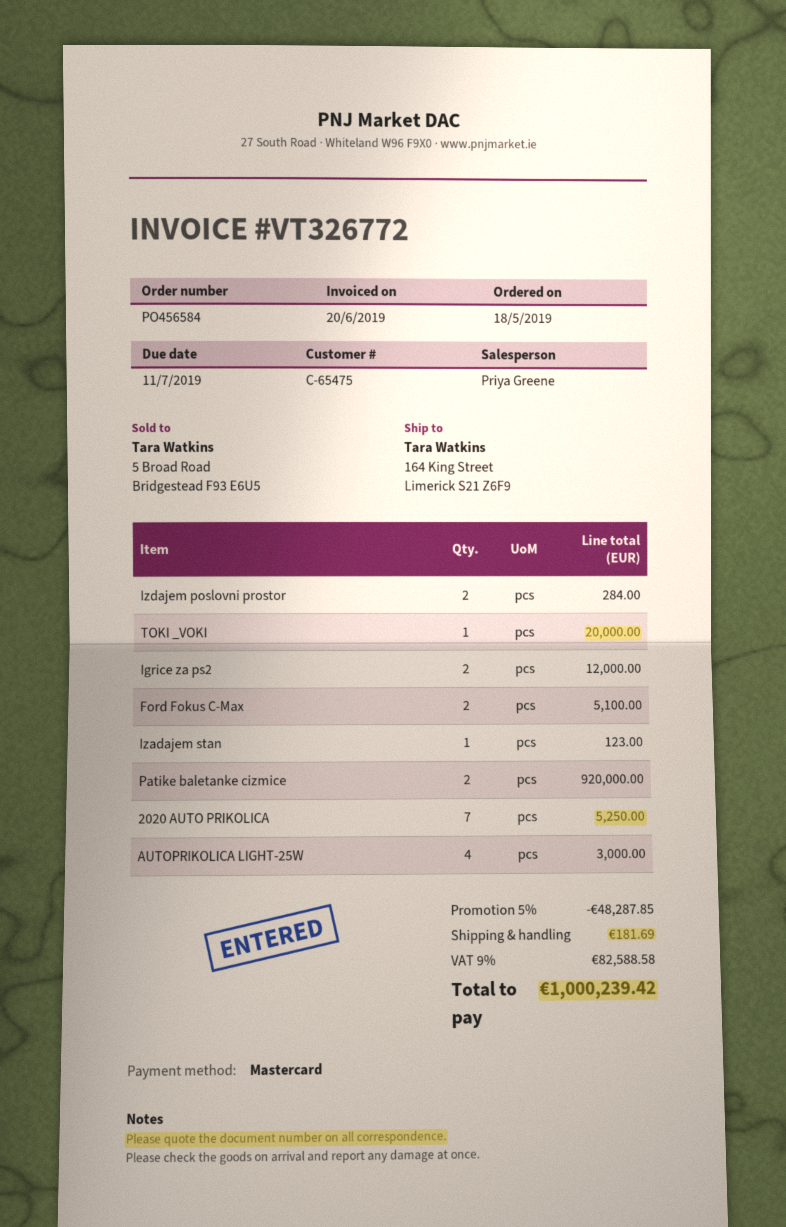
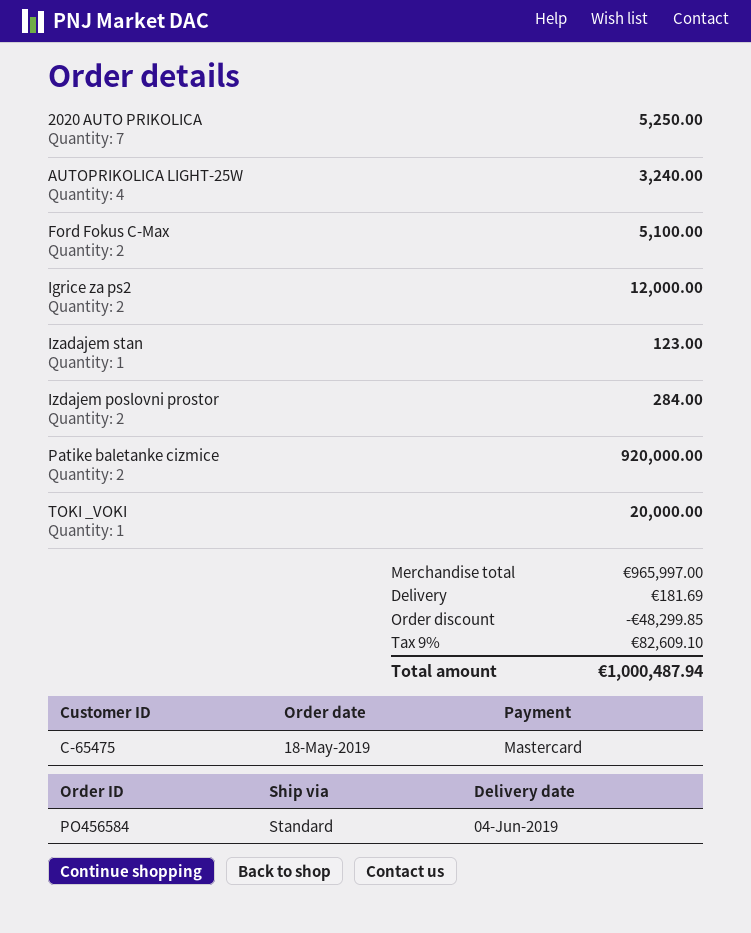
AUTOPRIKOLICA LIGHT-25W: 4 for 3000.00 -> 4 for 3240.00
discount: 48287.85 -> 48299.85
tax: 9% = 82588.58 -> 9% = 82609.10
total: 1000239.42 -> 1000487.94

